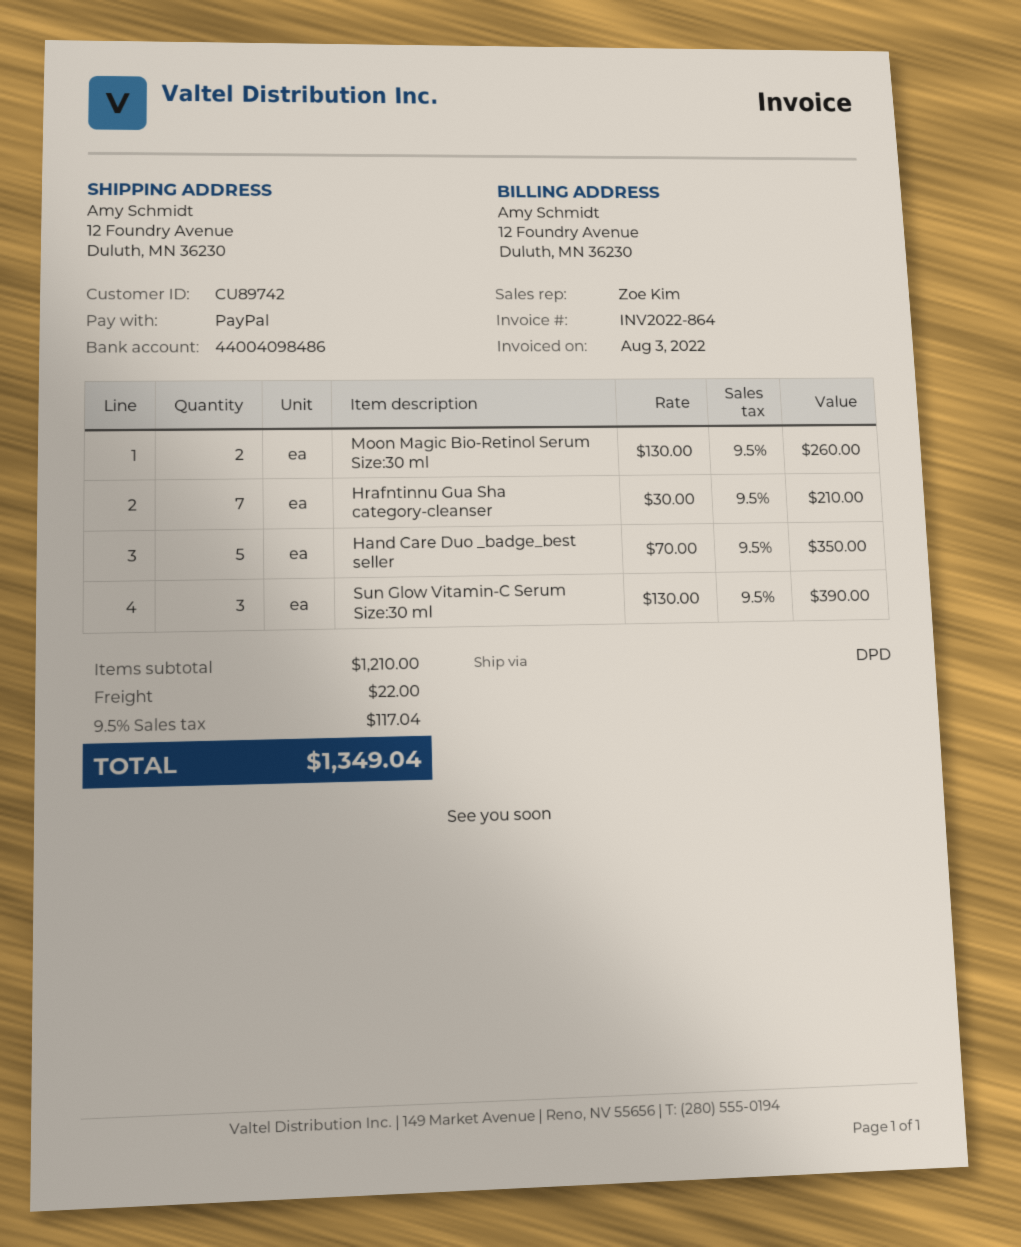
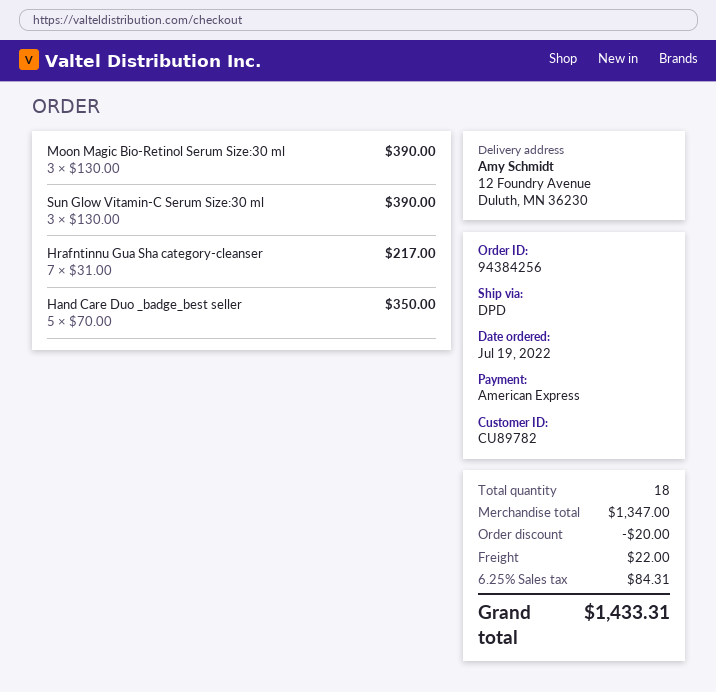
customer number: CU89742 -> CU89782
payment method: PayPal -> American Express
Moon Magic Bio-Retinol Serum Size:30 ml: 2 x 130.00 = 260.00 -> 3 x 130.00 = 390.00
Hrafntinnu Gua Sha category-cleanser: 7 x 30.00 = 210.00 -> 7 x 31.00 = 217.00
subtotal: 1210.00 -> 1347.00
discount: none -> 20.00
tax: 9.5% = 117.04 -> 6.25% = 84.31
total: 1349.04 -> 1433.31

